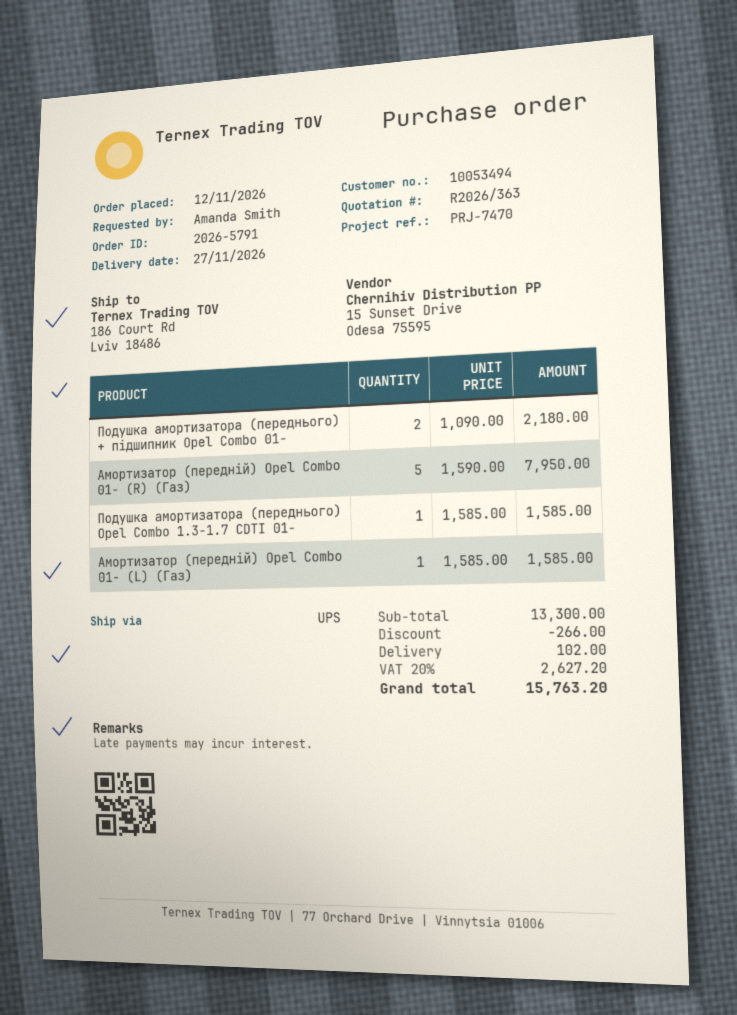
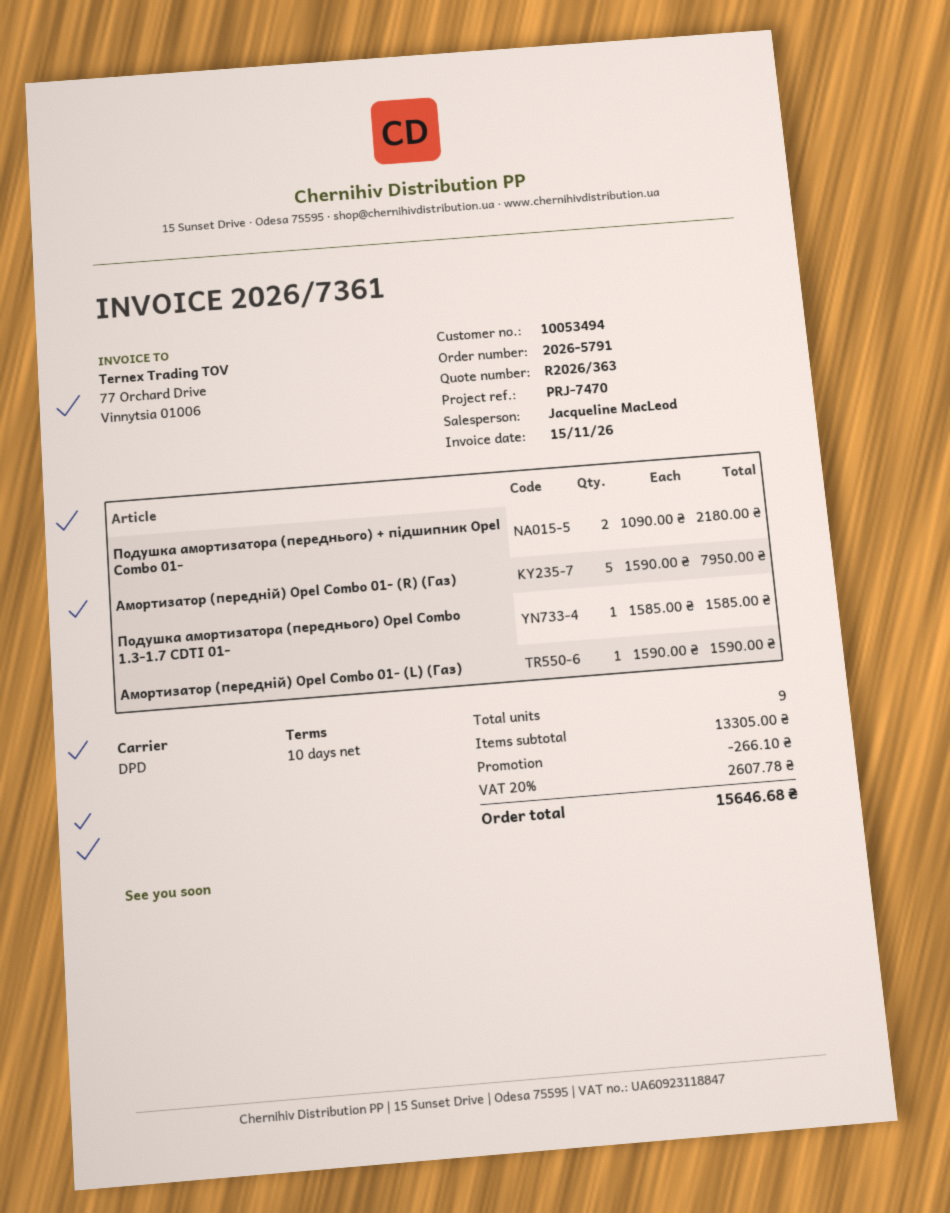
shipping method: UPS -> DPD
Амортизатор (передній) Opel Combo 01- (L) (Газ): 1 x 1585.00 = 1585.00 -> 1 x 1590.00 = 1590.00
subtotal: 13300.00 -> 13305.00
discount: 266.00 -> 266.10
shipping: 102.00 -> none
tax: 20% = 2627.20 -> 20% = 2607.78
total: 15763.20 -> 15646.68

